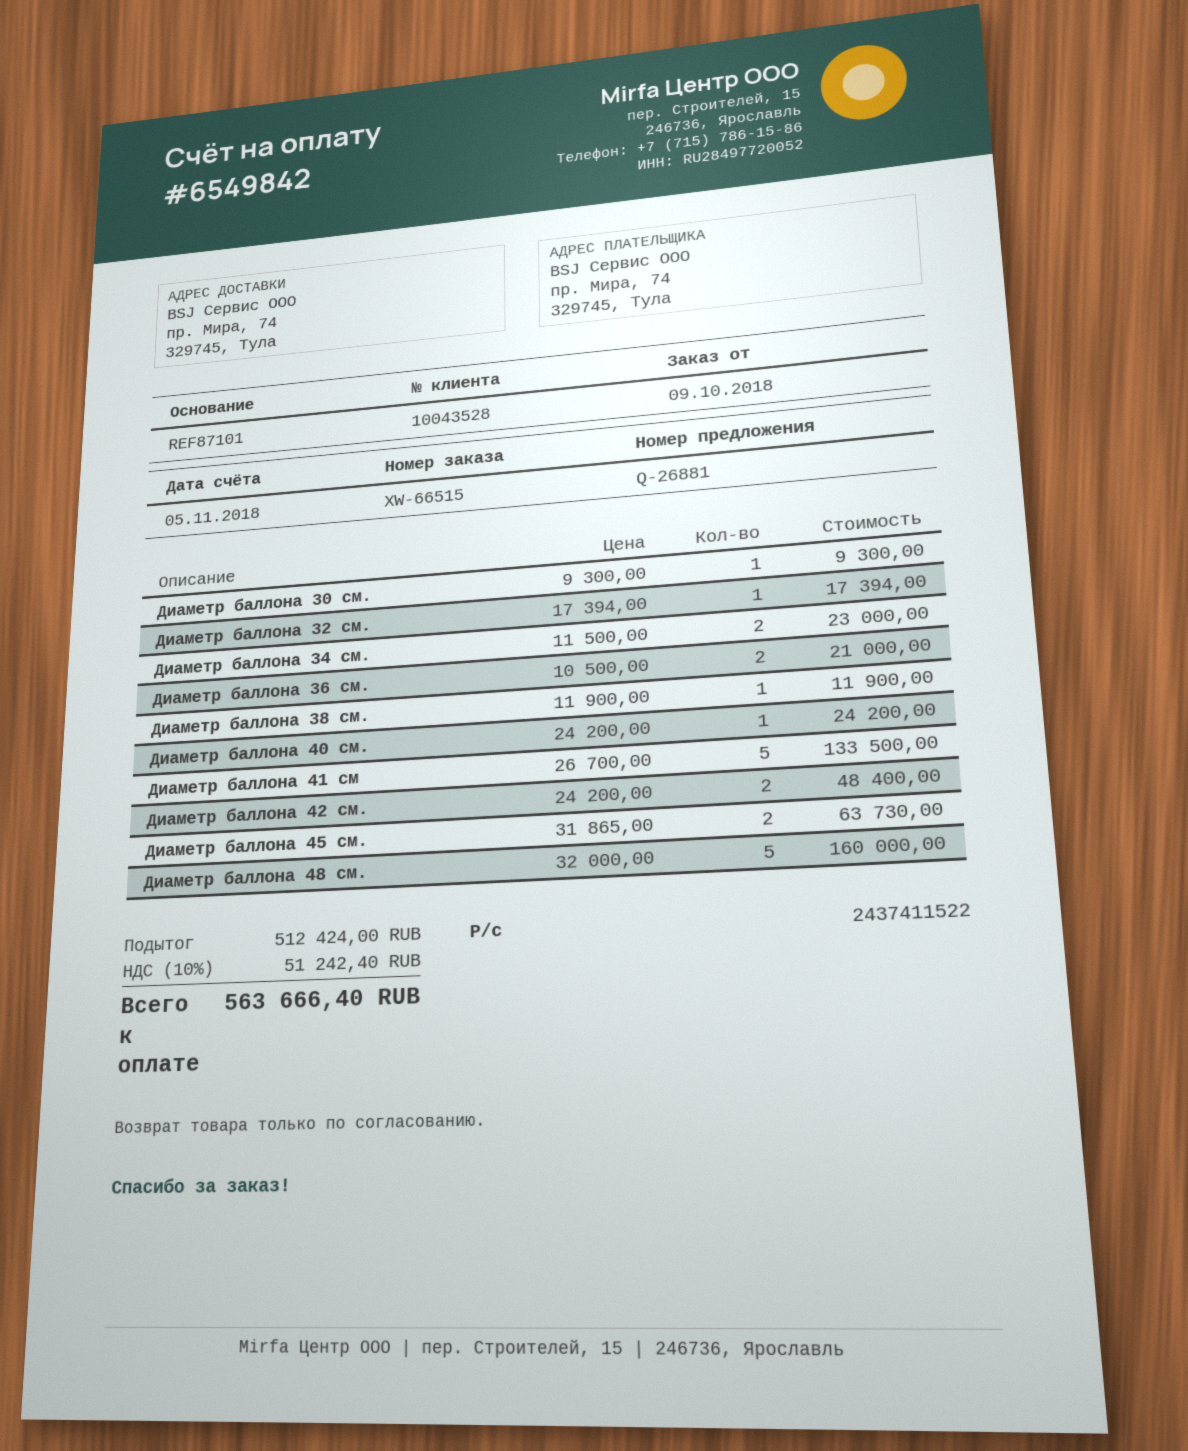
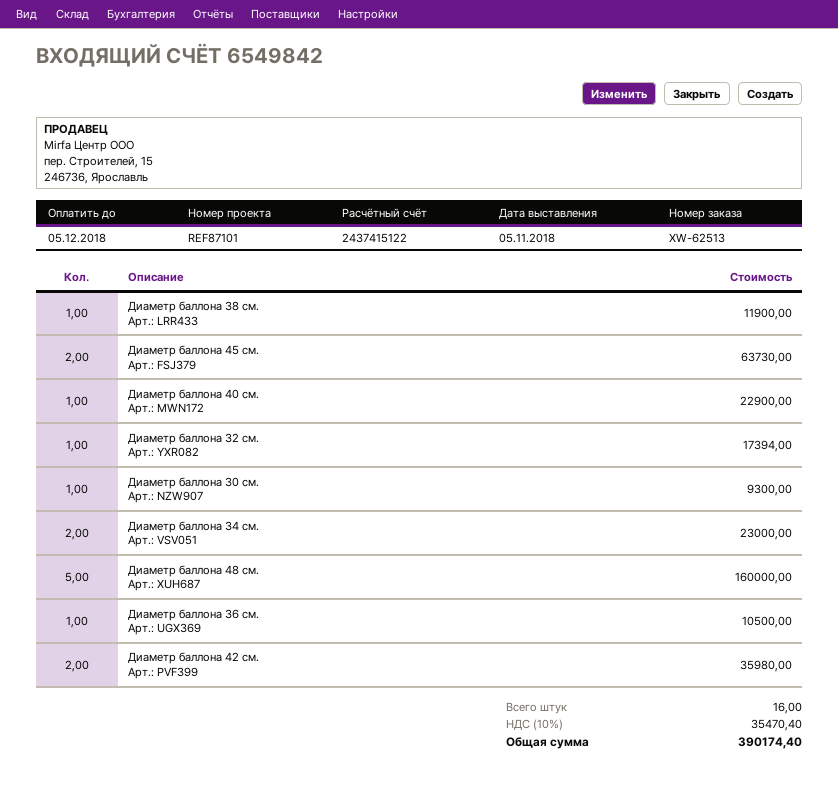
order number: XW-66515 -> XW-62513
bank account: 2437411522 -> 2437415122
Диаметр баллона 36 см.: 2 for 21000.00 -> 1 for 10500.00
Диаметр баллона 40 см.: 1 for 24200.00 -> 1 for 22900.00
Диаметр баллона 41 см: 5 for 133500.00 -> none
Диаметр баллона 42 см.: 2 for 48400.00 -> 2 for 35980.00
tax: 10% = 51242.40 -> 10% = 35470.40
total: 563666.40 -> 390174.40

